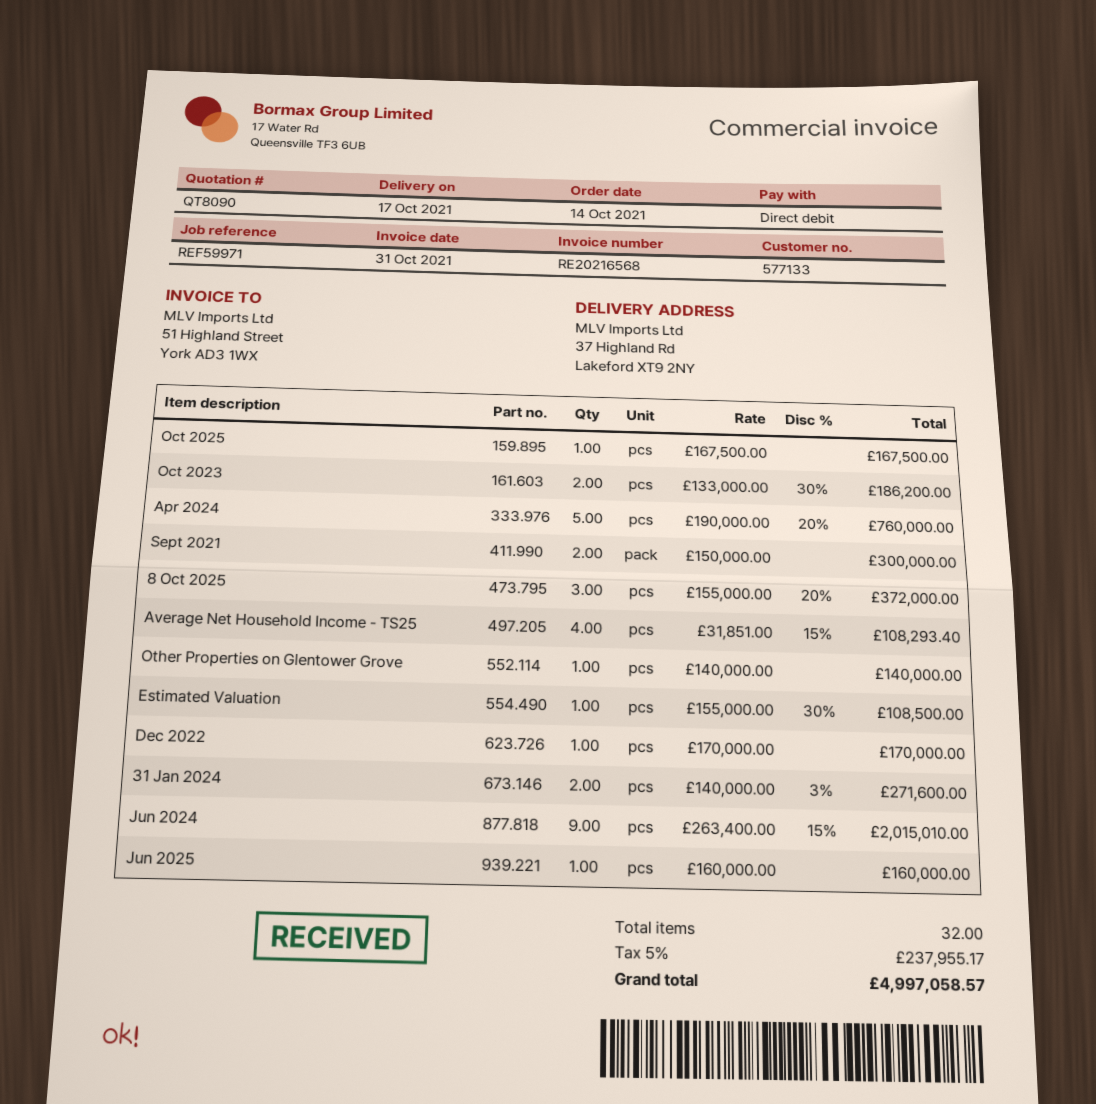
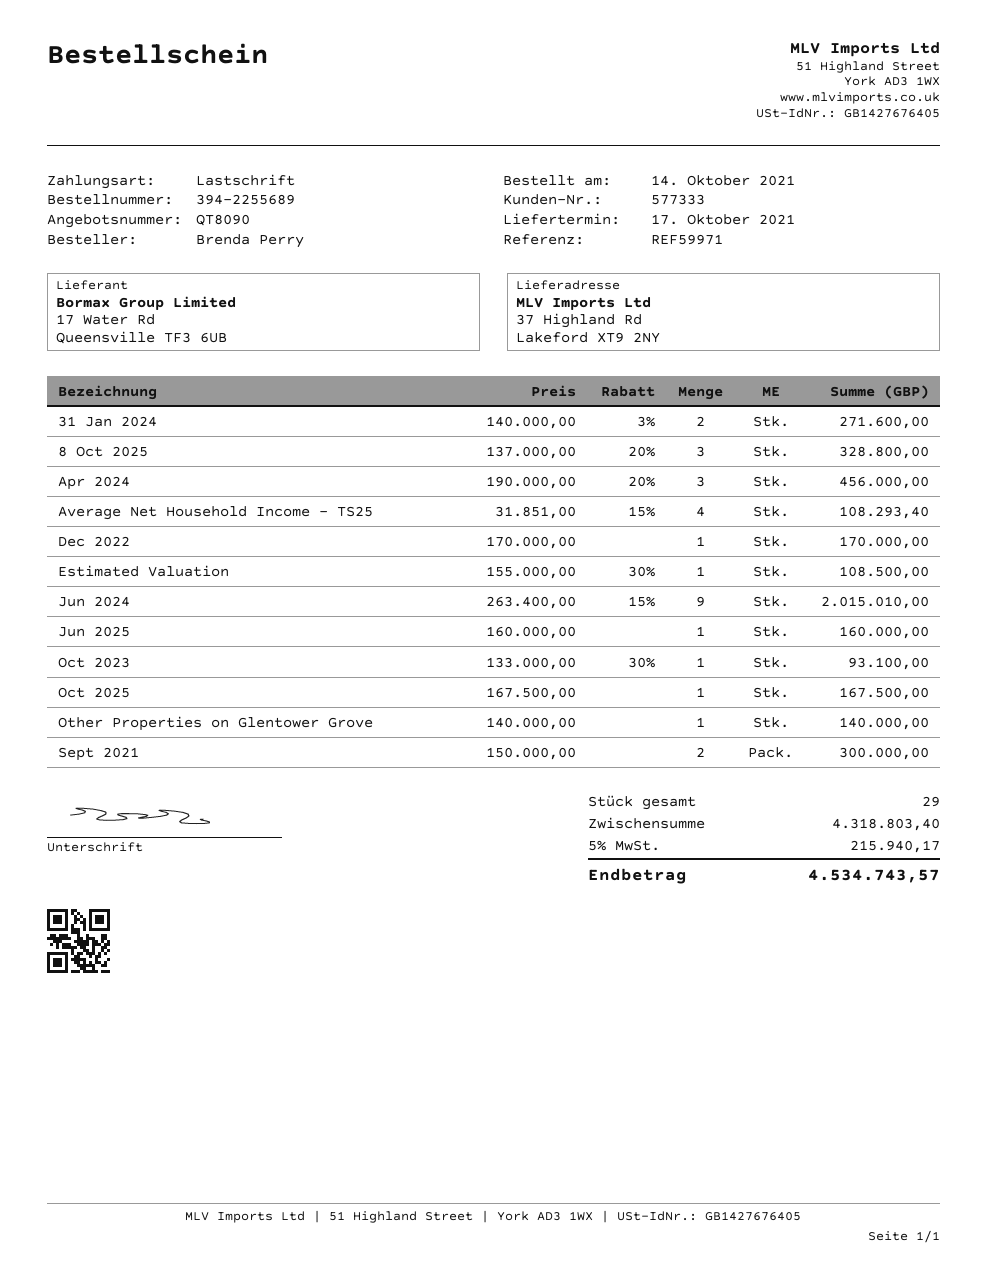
customer number: 577133 -> 577333
Oct 2023: 2 x 133000.00 - 30% = 186200.00 -> 1 x 133000.00 - 30% = 93100.00
Apr 2024: 5 x 190000.00 - 20% = 760000.00 -> 3 x 190000.00 - 20% = 456000.00
8 Oct 2025: 3 x 155000.00 - 20% = 372000.00 -> 3 x 137000.00 - 20% = 328800.00
total quantity: 32 -> 29
tax: 5% = 237955.17 -> 5% = 215940.17
total: 4997058.57 -> 4534743.57

